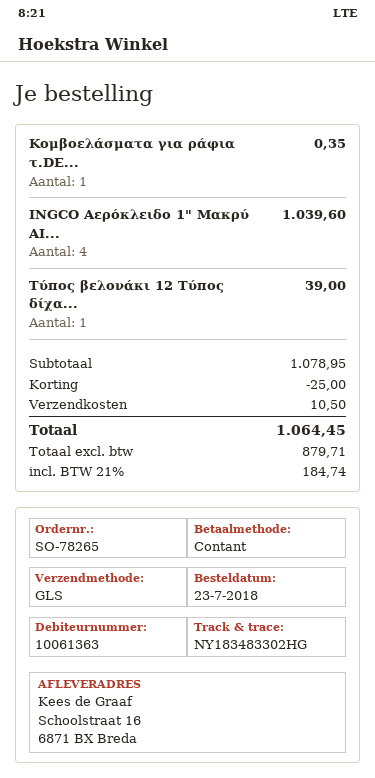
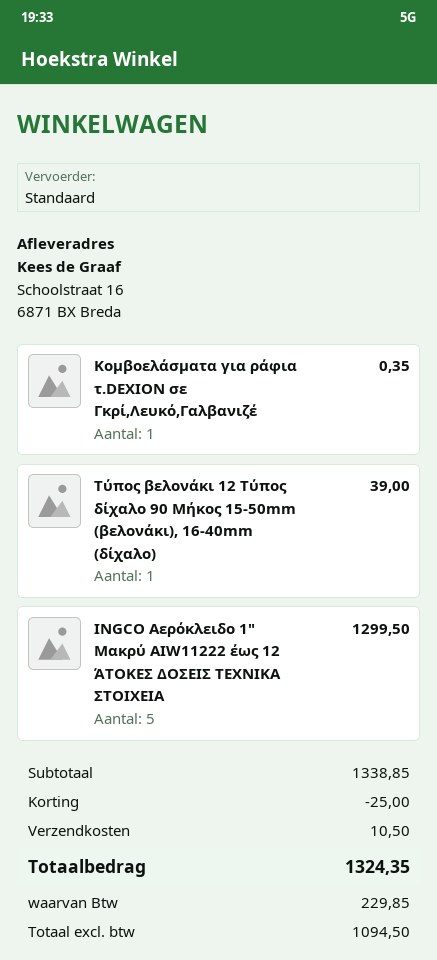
shipping method: GLS -> standard
INGCO Αερόκλειδο 1" Μακρύ AI...: 4 for 1039.60 -> 5 for 1299.50
subtotal: 1078.95 -> 1338.85
net: 879.71 -> 1094.50
tax: 184.74 -> 229.85
total: 1064.45 -> 1324.35

